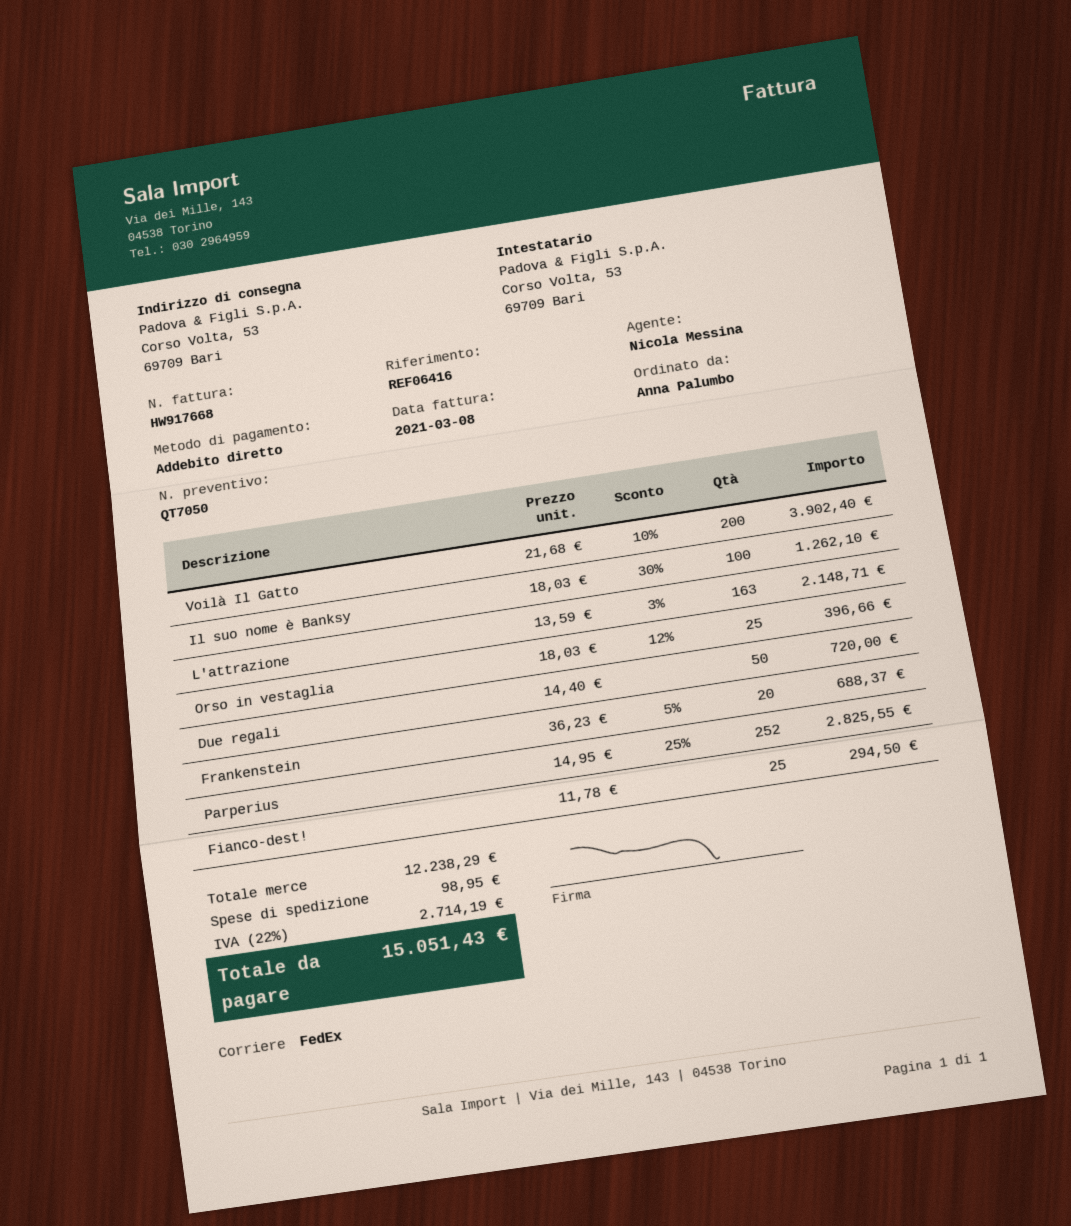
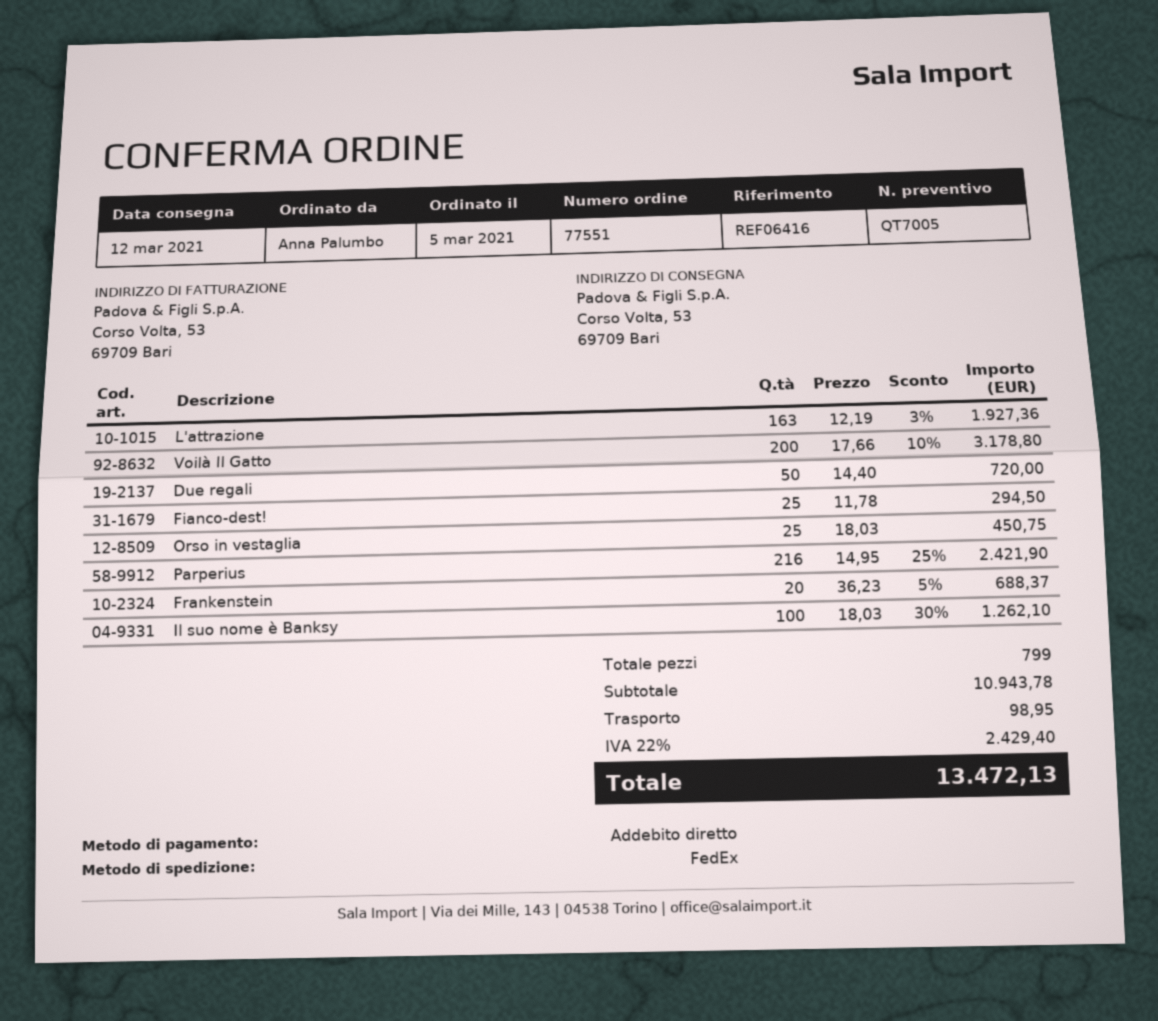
quote number: QT7050 -> QT7005
Voilà Il Gatto: 200 x 21.68 - 10% = 3902.40 -> 200 x 17.66 - 10% = 3178.80
L'attrazione: 163 x 13.59 - 3% = 2148.71 -> 163 x 12.19 - 3% = 1927.36
Orso in vestaglia: 25 x 18.03 - 12% = 396.66 -> 25 x 18.03 = 450.75
Parperius: 252 x 14.95 - 25% = 2825.55 -> 216 x 14.95 - 25% = 2421.90
subtotal: 12238.29 -> 10943.78
tax: 22% = 2714.19 -> 22% = 2429.40
total: 15051.43 -> 13472.13

